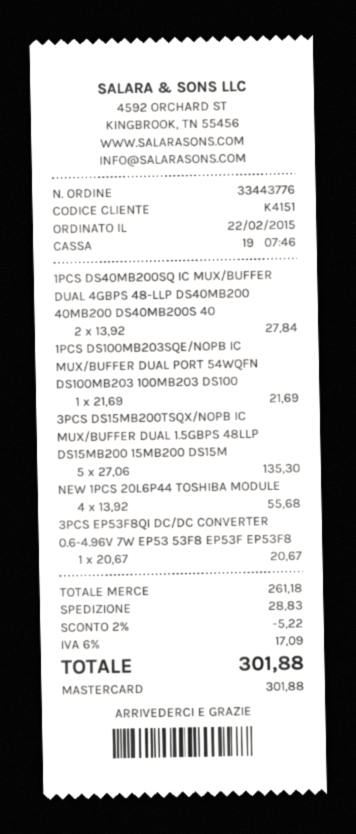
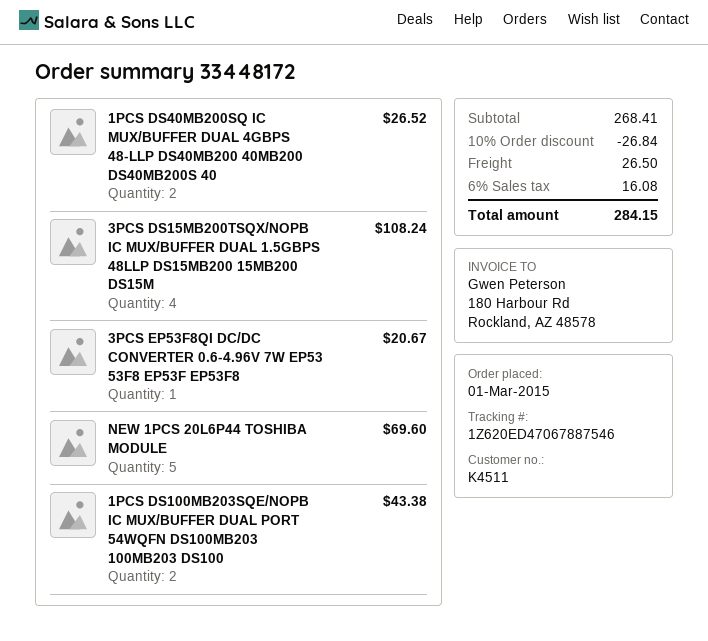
order number: 33443776 -> 33448172
order date: 2015-02-22 -> 2015-03-01
customer number: K4151 -> K4511
1PCS DS40MB200SQ IC MUX/BUFFER DUAL 4GBPS 48-LLP DS40MB200 40MB200 DS40MB200S 40: 2 for 27.84 -> 2 for 26.52
1PCS DS100MB203SQE/NOPB IC MUX/BUFFER DUAL PORT 54WQFN DS100MB203 100MB203 DS100: 1 for 21.69 -> 2 for 43.38
3PCS DS15MB200TSQX/NOPB IC MUX/BUFFER DUAL 1.5GBPS 48LLP DS15MB200 15MB200 DS15M: 5 for 135.30 -> 4 for 108.24
NEW 1PCS 20L6P44 TOSHIBA MODULE: 4 for 55.68 -> 5 for 69.60
subtotal: 261.18 -> 268.41
discount: 2% = 5.22 -> 10% = 26.84
shipping: 28.83 -> 26.50
tax: 6% = 17.09 -> 6% = 16.08
total: 301.88 -> 284.15

